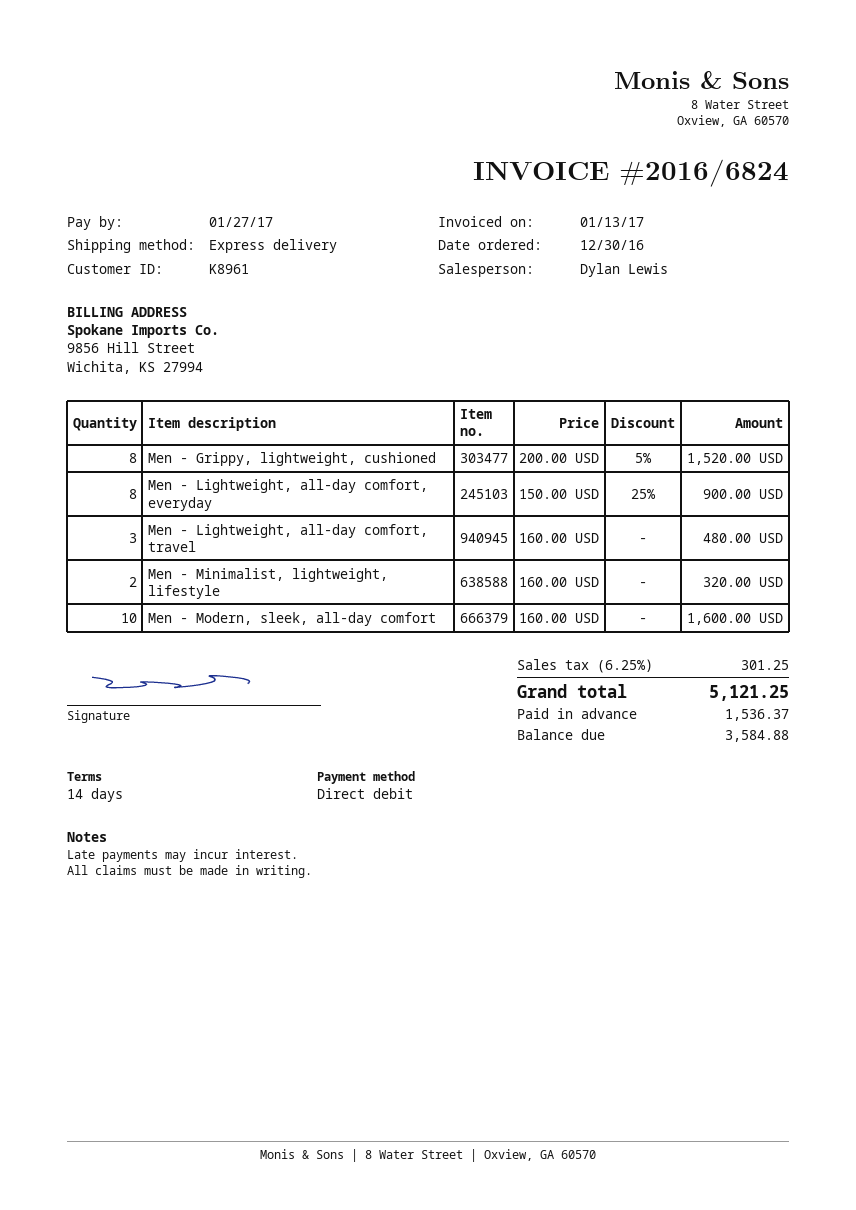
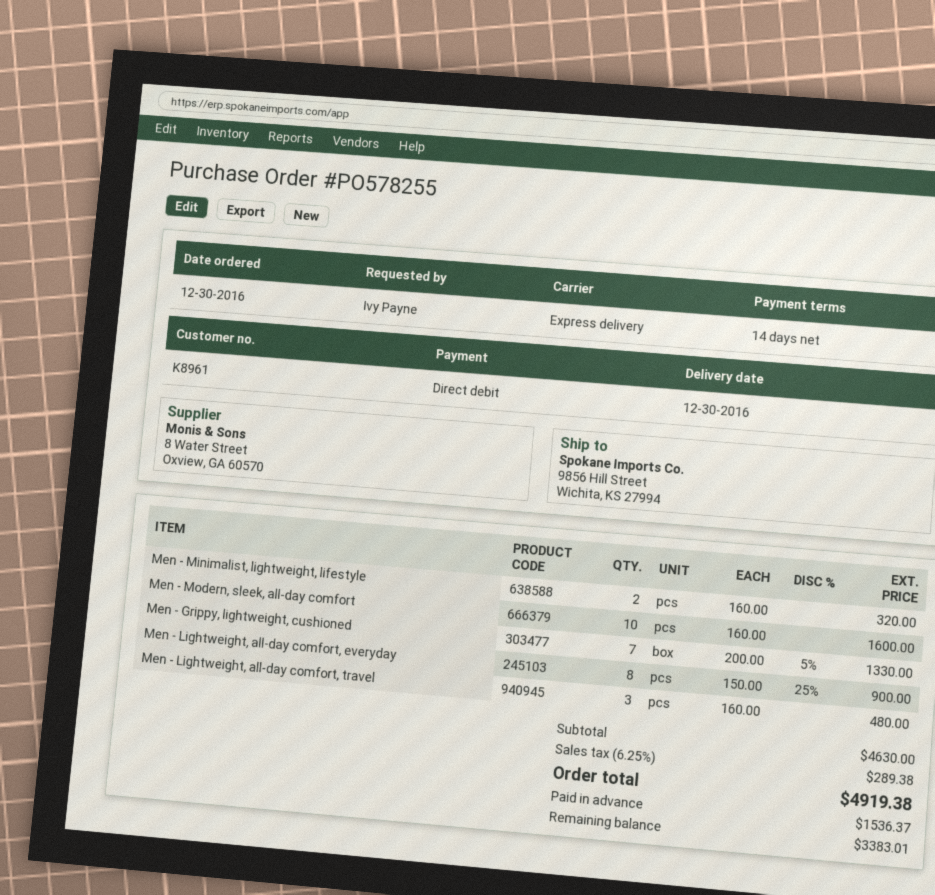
Men - Grippy, lightweight, cushioned: 8 x 200.00 - 5% = 1520.00 -> 7 x 200.00 - 5% = 1330.00
tax: 6.25% = 301.25 -> 6.25% = 289.38
total: 5121.25 -> 4919.38
balance: 3584.88 -> 3383.01

